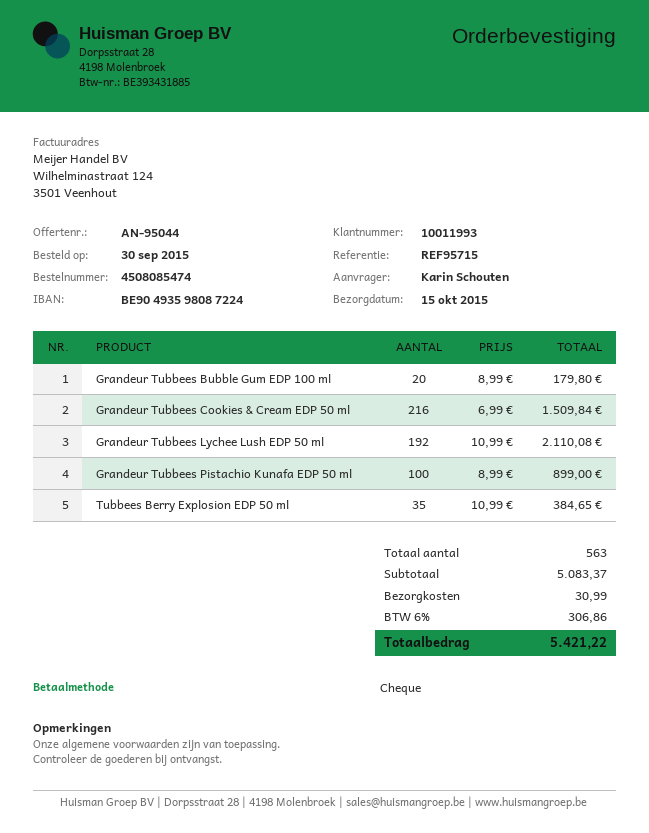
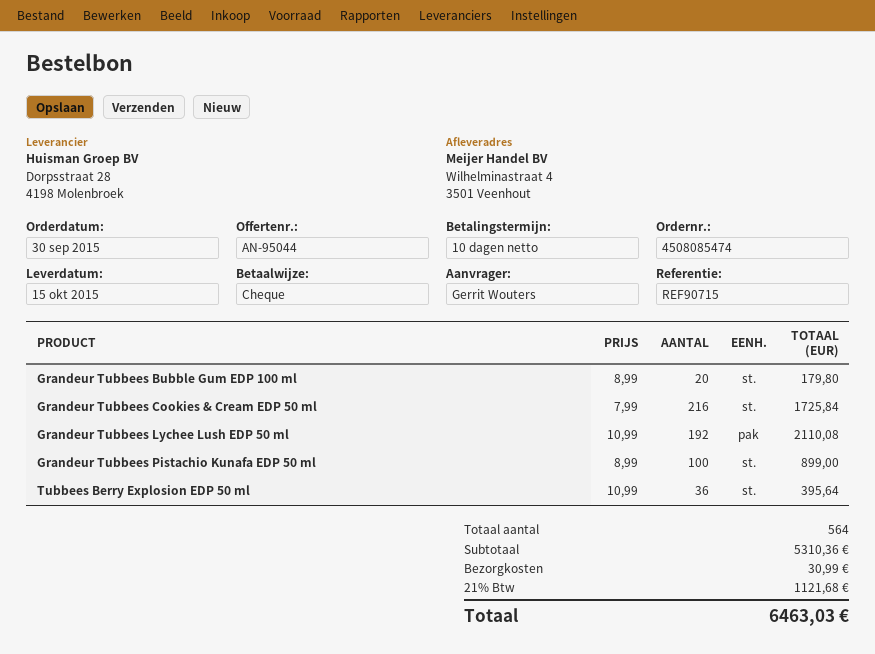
reference: REF95715 -> REF90715
ordered by: Karin Schouten -> Gerrit Wouters
Grandeur Tubbees Cookies & Cream EDP 50 ml: 216 x 6.99 = 1509.84 -> 216 x 7.99 = 1725.84
Tubbees Berry Explosion EDP 50 ml: 35 x 10.99 = 384.65 -> 36 x 10.99 = 395.64
total quantity: 563 -> 564
subtotal: 5083.37 -> 5310.36
tax: 6% = 306.86 -> 21% = 1121.68
total: 5421.22 -> 6463.03

